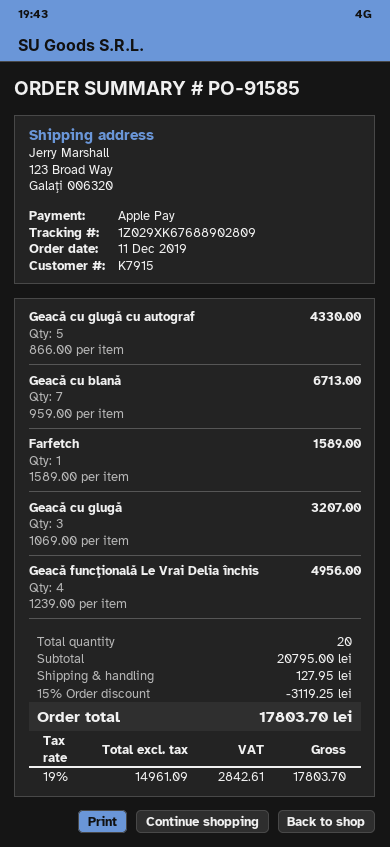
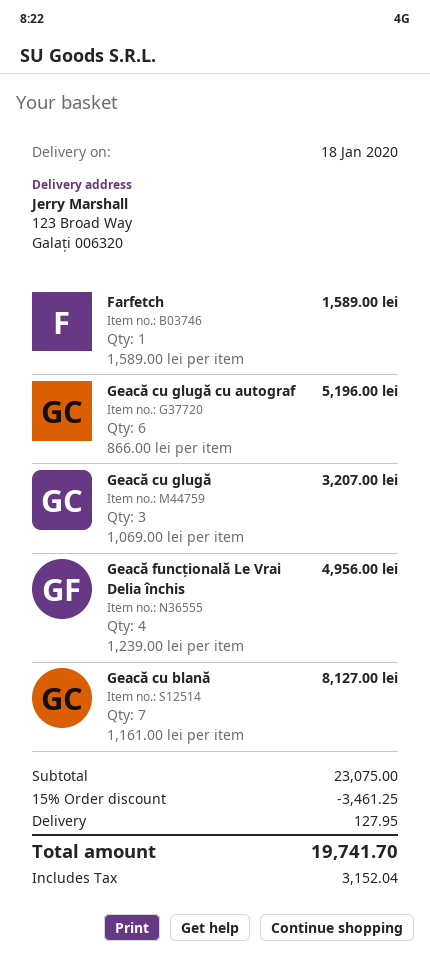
Geacă cu glugă cu autograf: 5 x 866.00 = 4330.00 -> 6 x 866.00 = 5196.00
Geacă cu blană: 7 x 959.00 = 6713.00 -> 7 x 1161.00 = 8127.00
subtotal: 20795.00 -> 23075.00
discount: 15% = 3119.25 -> 15% = 3461.25
tax: 2842.61 -> 3152.04
total: 17803.70 -> 19741.70

